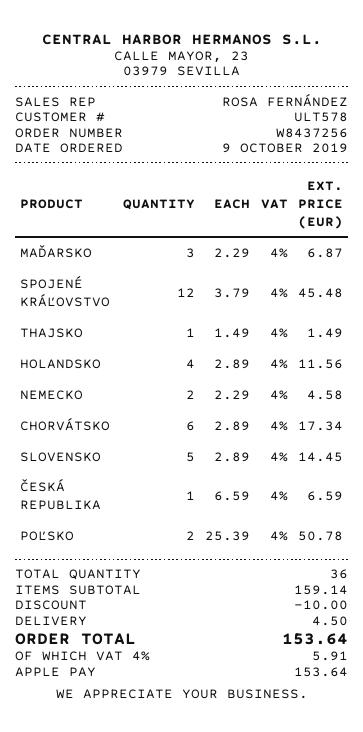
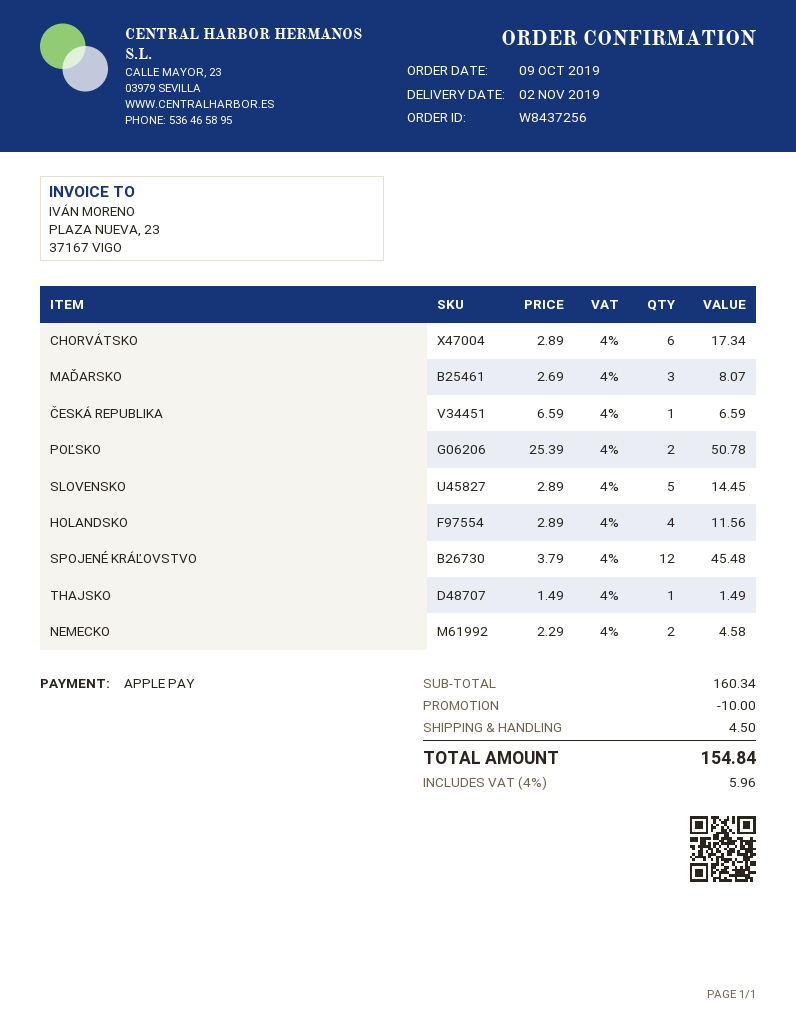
MAĎARSKO: 3 x 2.29 = 6.87 -> 3 x 2.69 = 8.07
subtotal: 159.14 -> 160.34
tax: 4% = 5.91 -> 4% = 5.96
total: 153.64 -> 154.84

